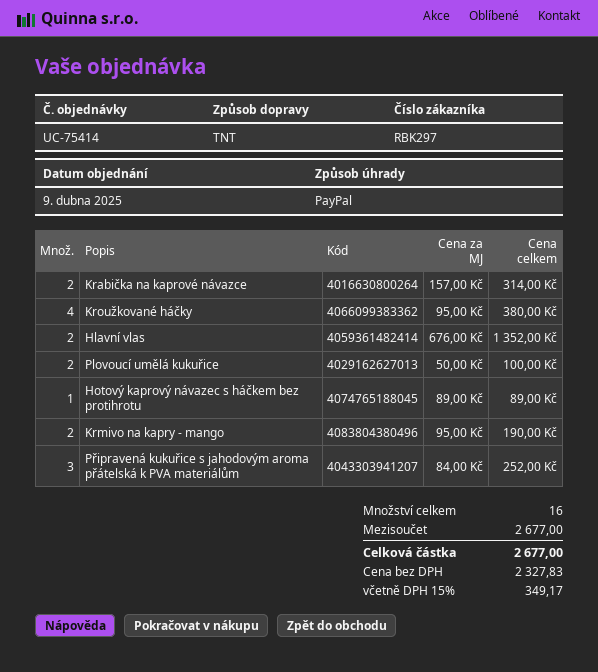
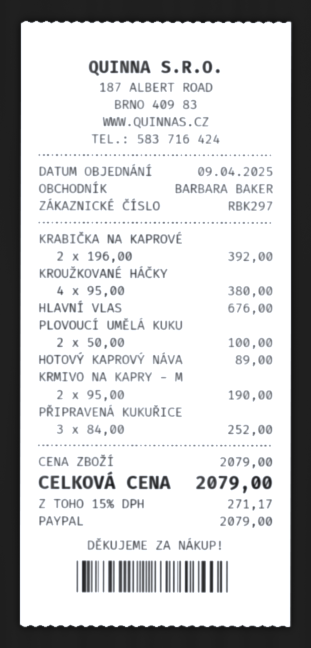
Krabička na kaprové návazce: 2 x 157.00 = 314.00 -> 2 x 196.00 = 392.00
Hlavní vlas: 2 x 676.00 = 1352.00 -> 1 x 676.00 = 676.00
subtotal: 2677.00 -> 2079.00
tax: 15% = 349.17 -> 15% = 271.17
total: 2677.00 -> 2079.00

